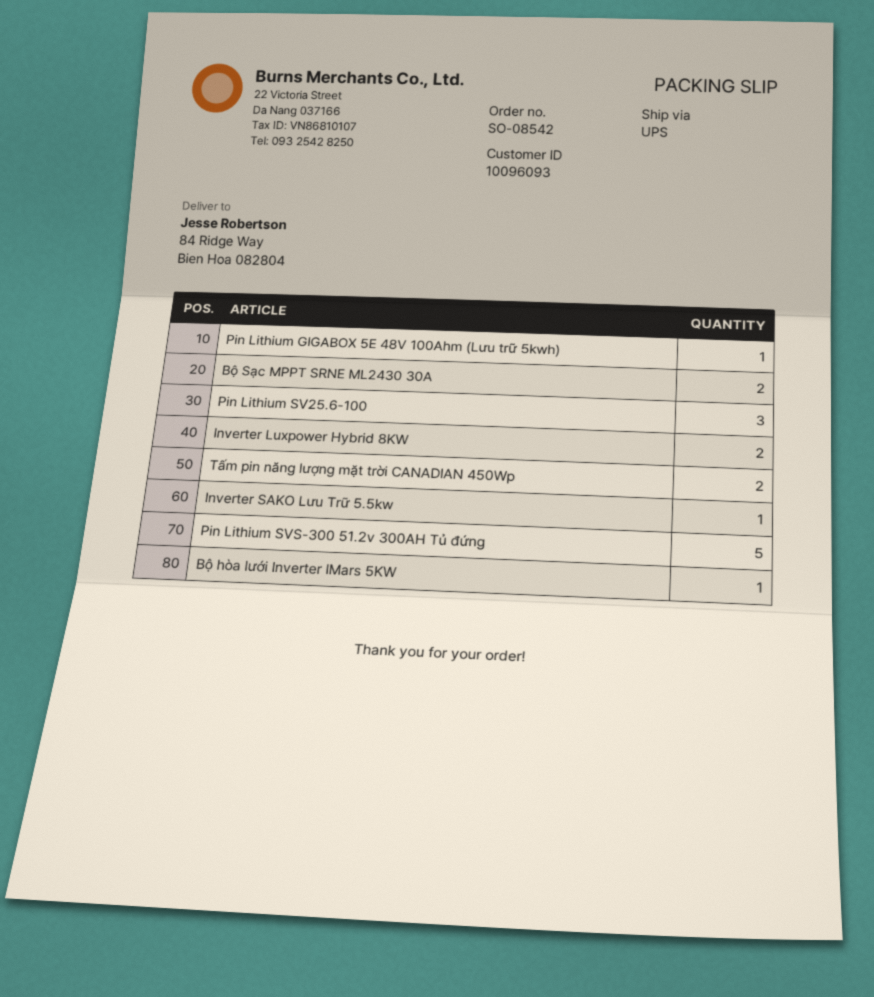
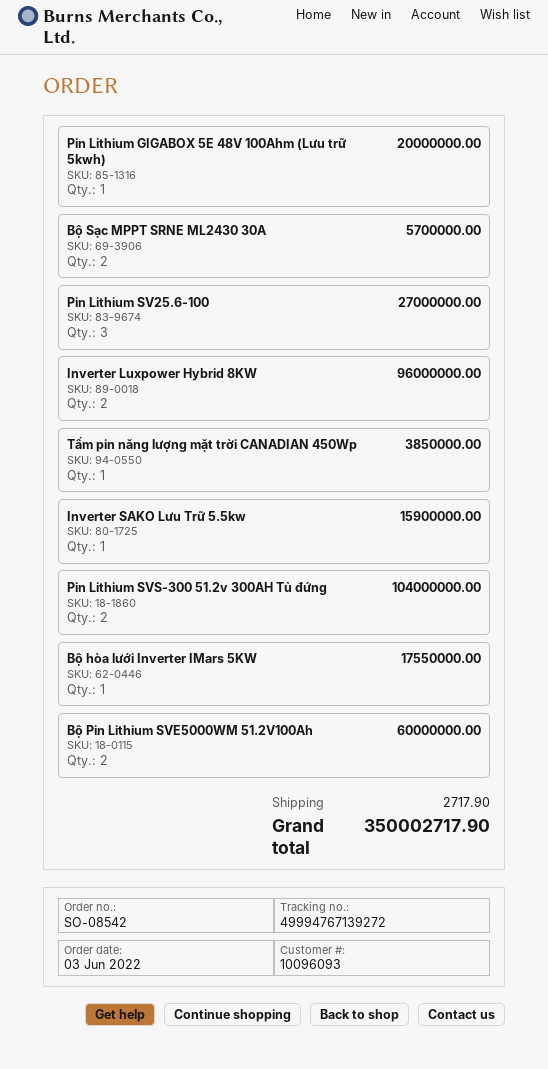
Tấm pin năng lượng mặt trời CANADIAN 450Wp: 2 -> 1
Pin Lithium SVS-300 51.2v 300AH Tủ đứng: 5 -> 2
Bộ Pin Lithium SVE5000WM 51.2V100Ah: none -> 2

